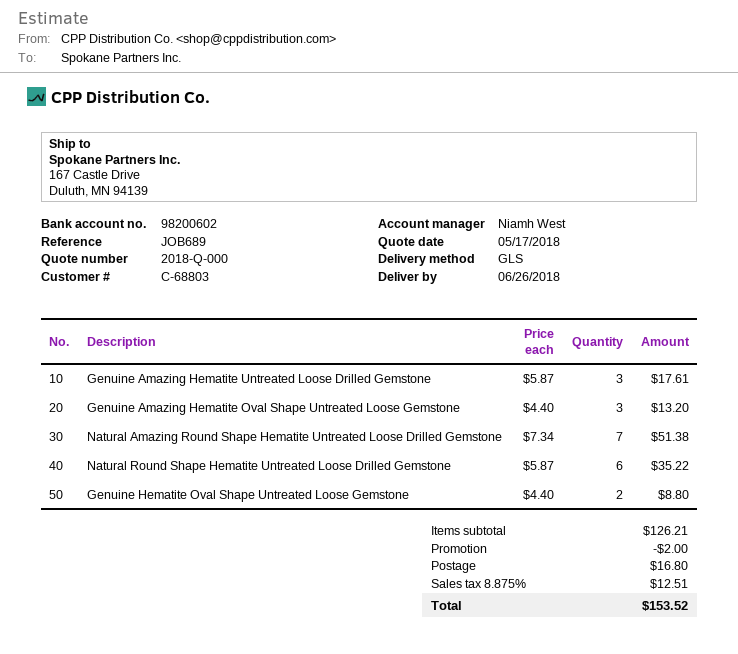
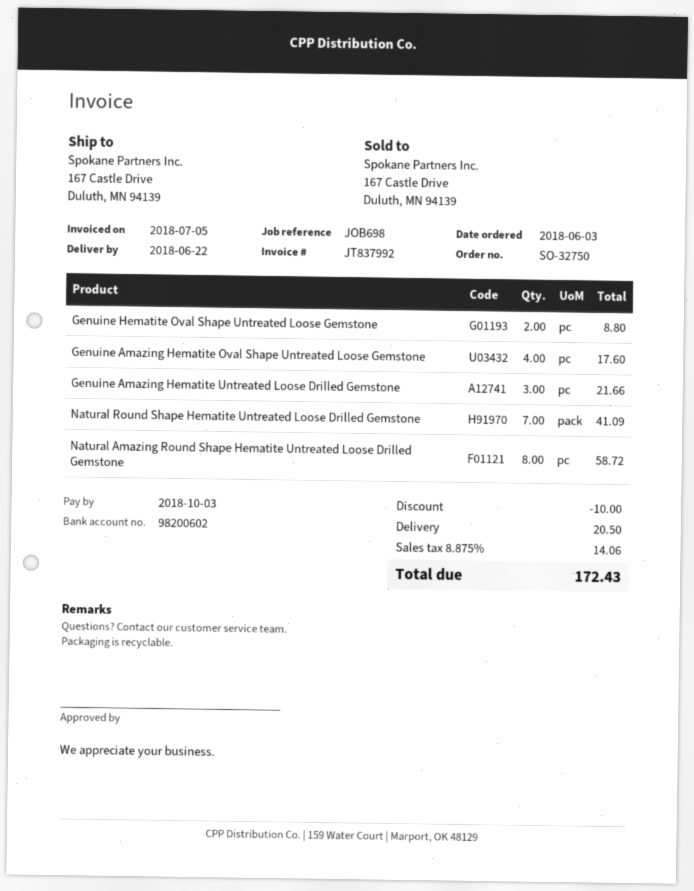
delivery date: 2018-06-26 -> 2018-06-22
reference: JOB689 -> JOB698
Genuine Amazing Hematite Untreated Loose Drilled Gemstone: 3 for 17.61 -> 3 for 21.66
Genuine Amazing Hematite Oval Shape Untreated Loose Gemstone: 3 for 13.20 -> 4 for 17.60
Natural Amazing Round Shape Hematite Untreated Loose Drilled Gemstone: 7 for 51.38 -> 8 for 58.72
Natural Round Shape Hematite Untreated Loose Drilled Gemstone: 6 for 35.22 -> 7 for 41.09
discount: 2.00 -> 10.00
shipping: 16.80 -> 20.50
tax: 8.875% = 12.51 -> 8.875% = 14.06
total: 153.52 -> 172.43

